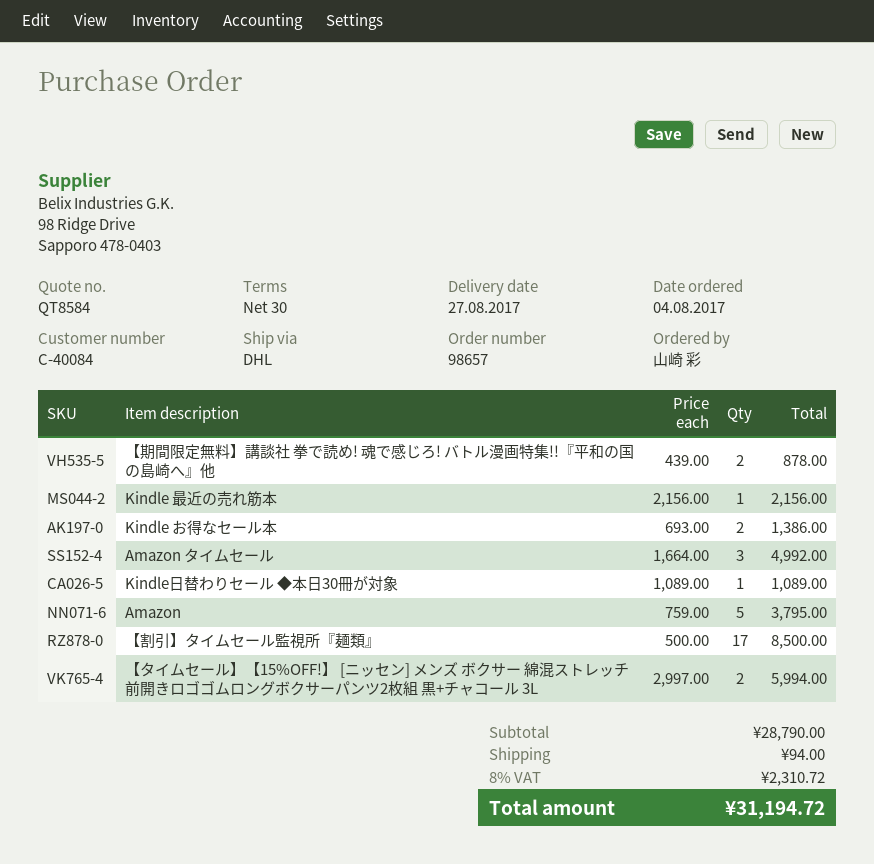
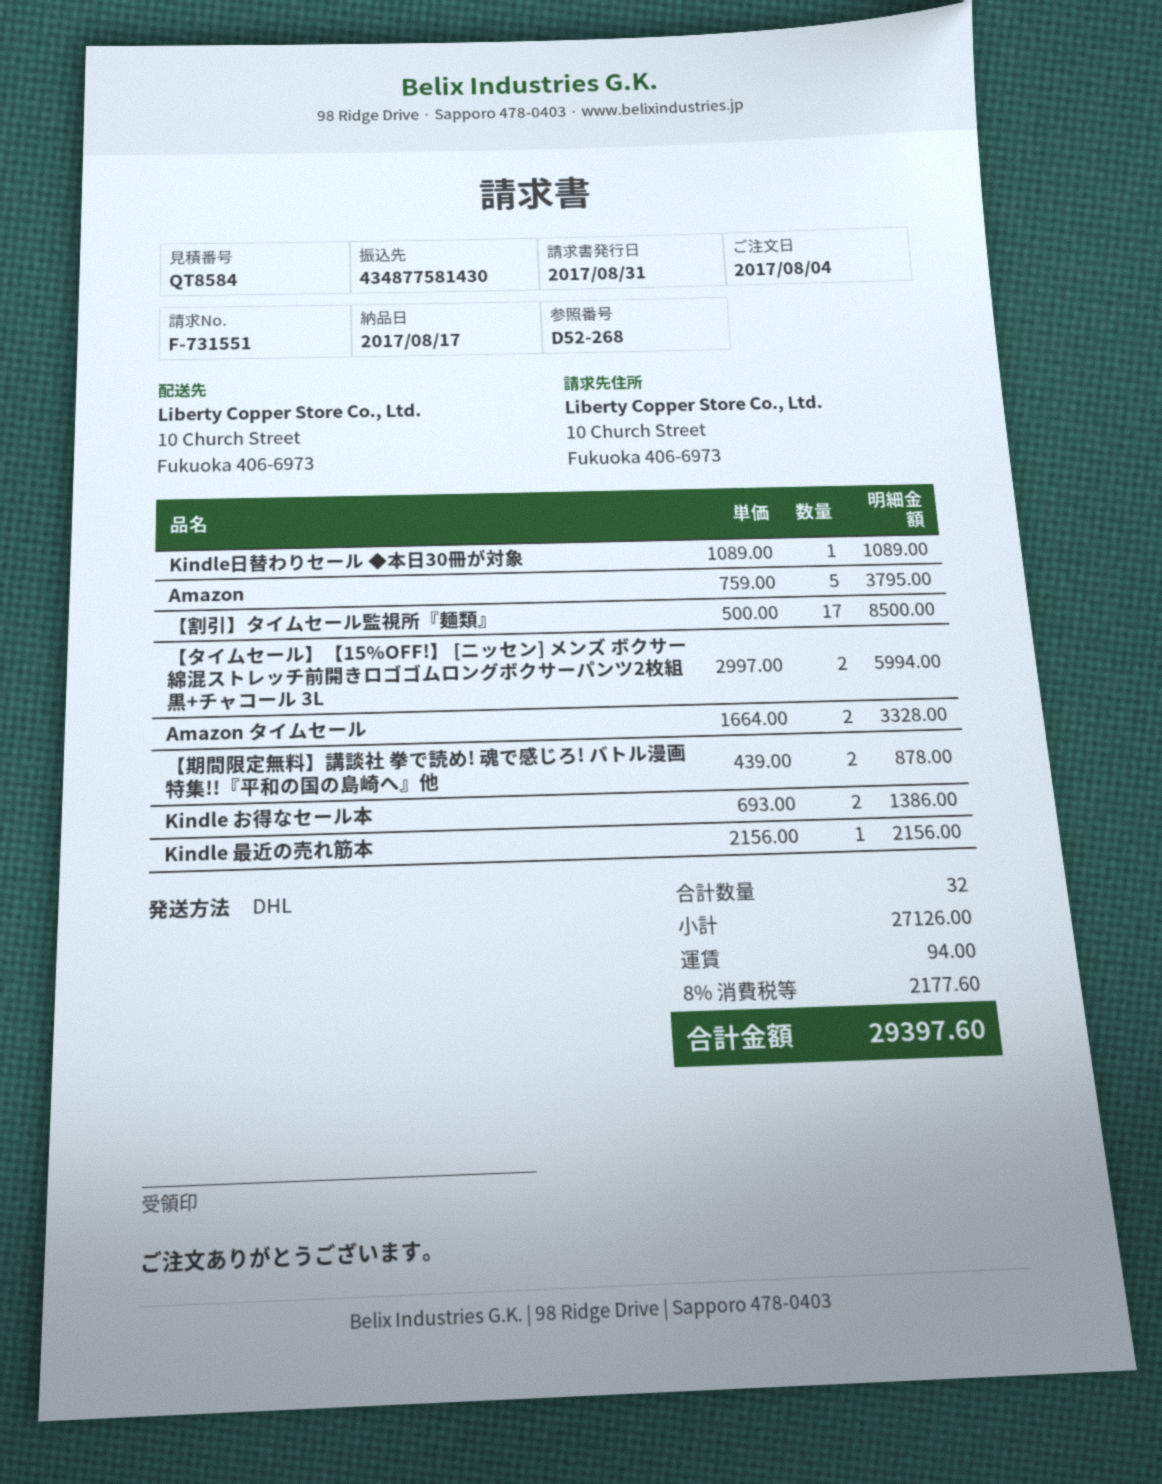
delivery date: 2017-08-27 -> 2017-08-17
Amazon タイムセール: 3 x 1664.00 = 4992.00 -> 2 x 1664.00 = 3328.00
subtotal: 28790.00 -> 27126.00
tax: 8% = 2310.72 -> 8% = 2177.60
total: 31194.72 -> 29397.60

